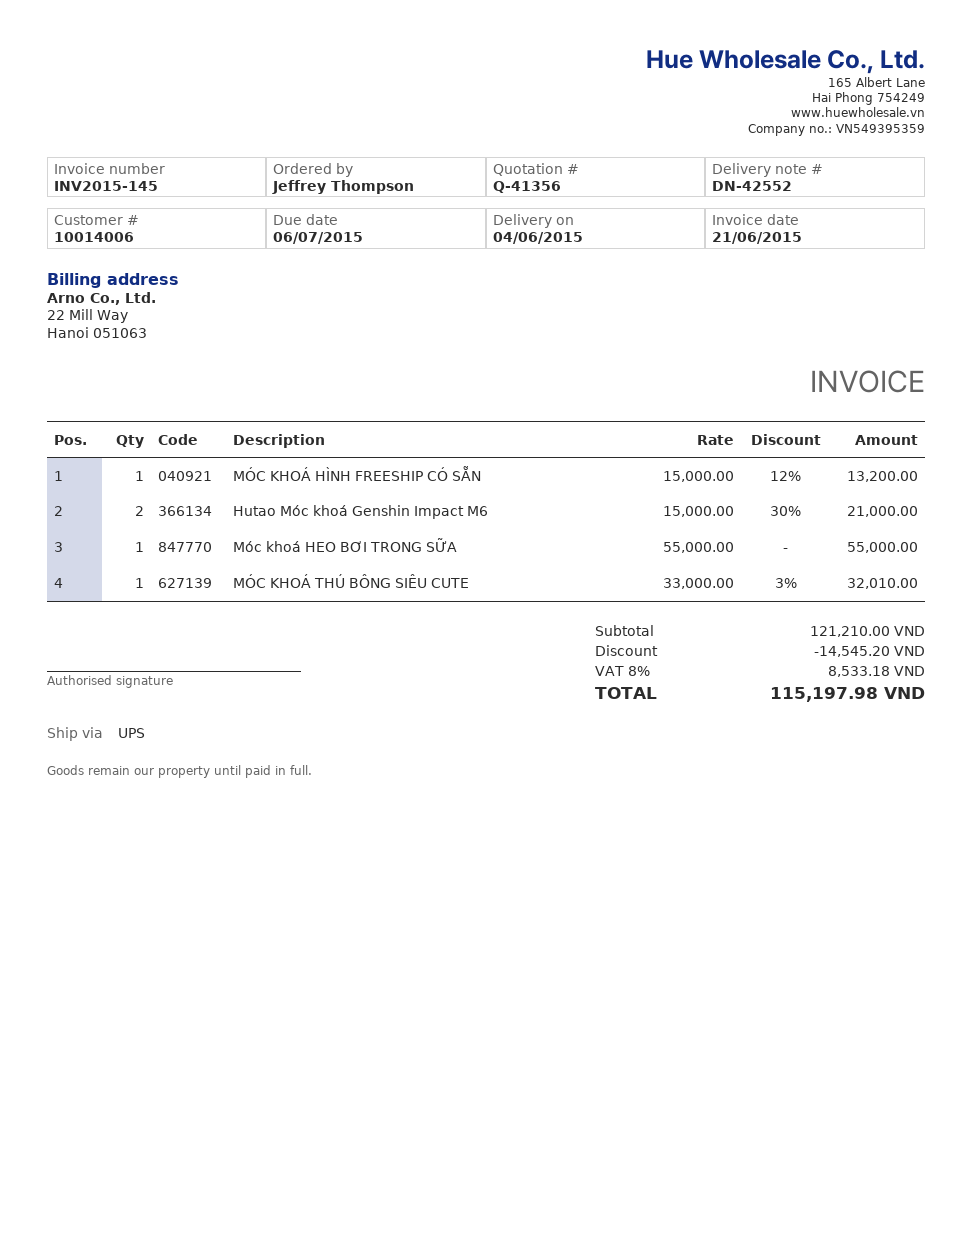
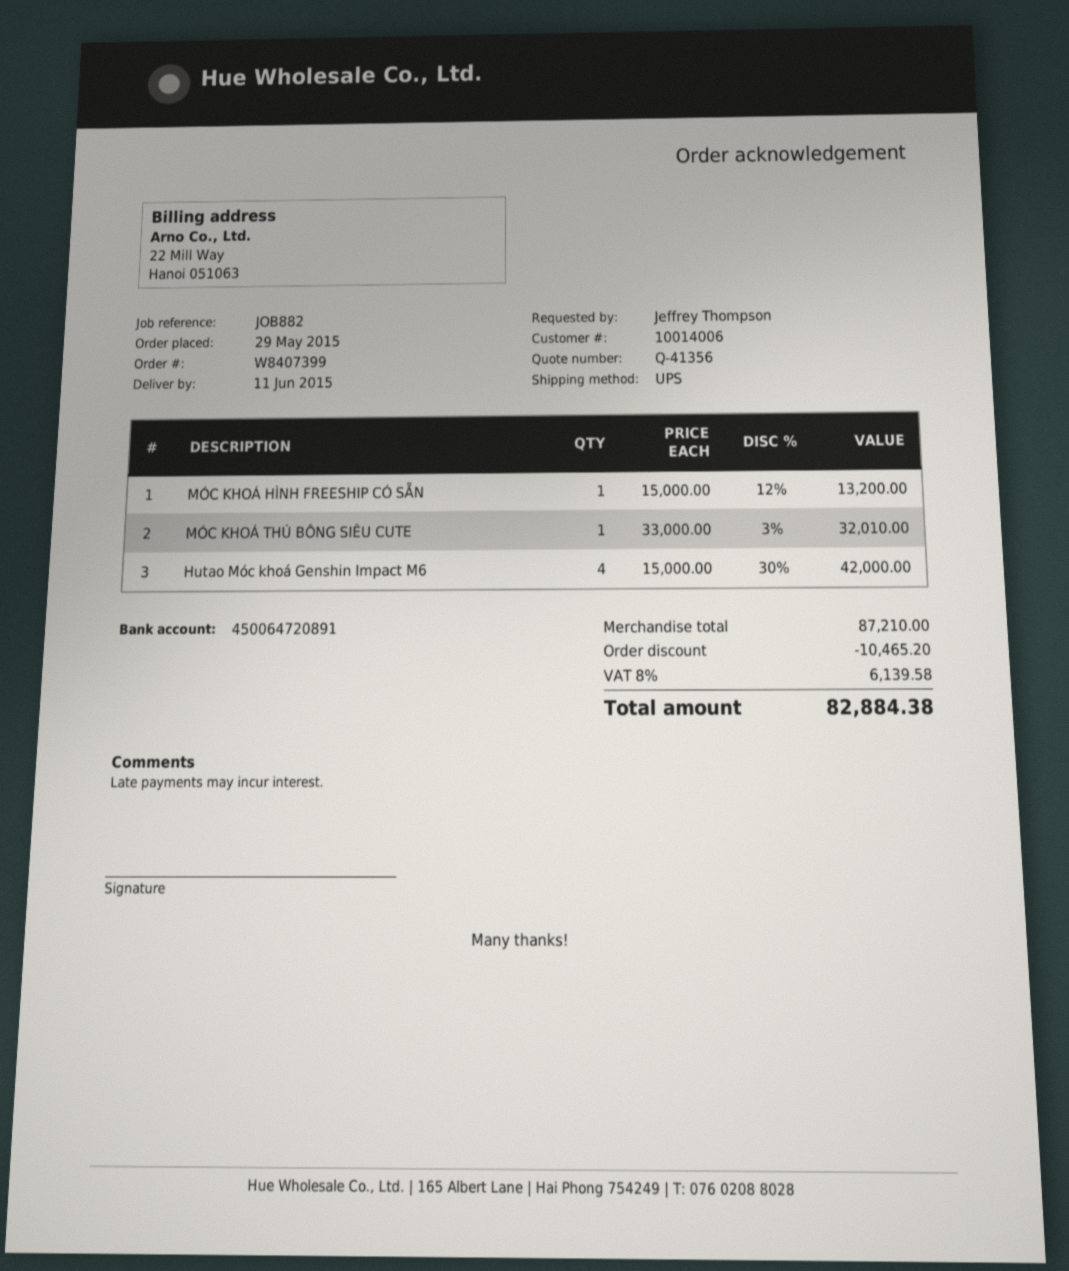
delivery date: 2015-06-04 -> 2015-06-11
Hutao Móc khoá Genshin Impact M6: 2 x 15000.00 - 30% = 21000.00 -> 4 x 15000.00 - 30% = 42000.00
Móc khoá HEO BƠI TRONG SỮA: 1 x 55000.00 = 55000.00 -> none
subtotal: 121210.00 -> 87210.00
discount: 14545.20 -> 10465.20
tax: 8% = 8533.18 -> 8% = 6139.58
total: 115197.98 -> 82884.38

